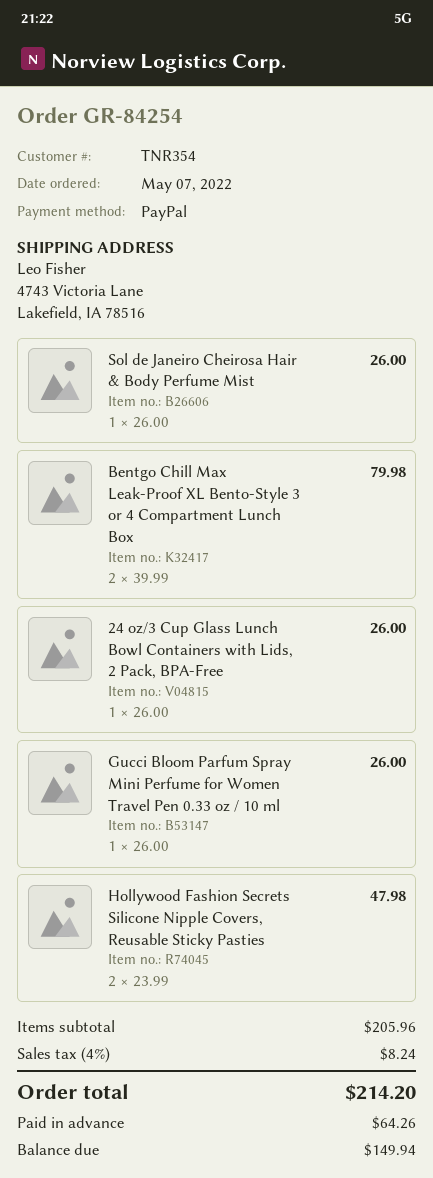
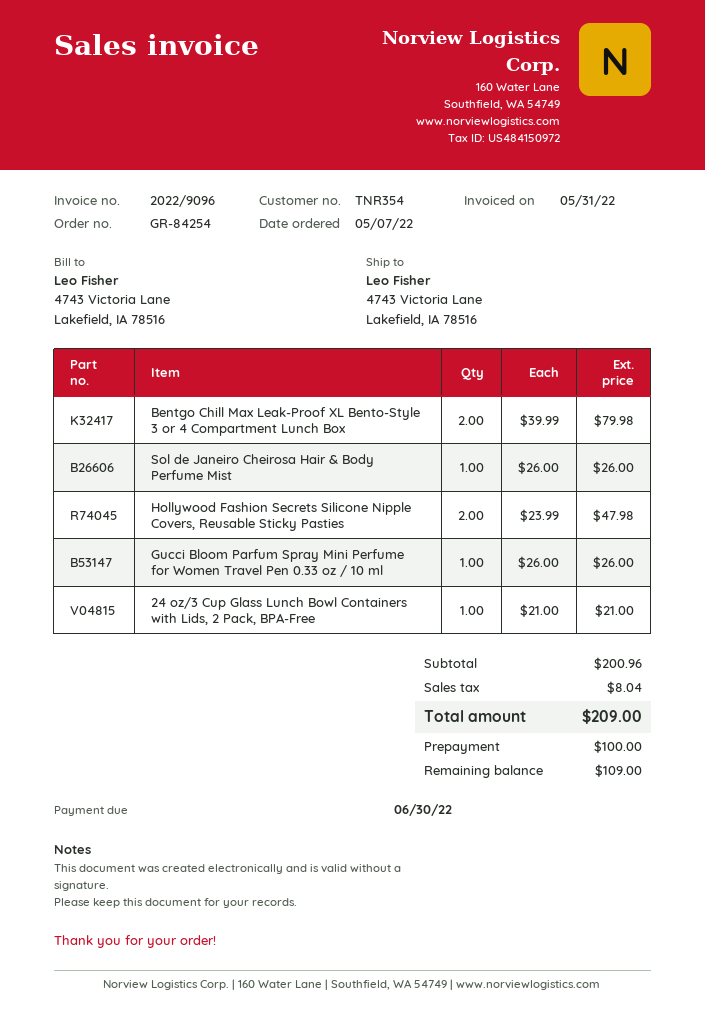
24 oz/3 Cup Glass Lunch Bowl Containers with Lids, 2 Pack, BPA-Free: 1 x 26.00 = 26.00 -> 1 x 21.00 = 21.00
subtotal: 205.96 -> 200.96
tax: 8.24 -> 8.04
total: 214.20 -> 209.00
deposit: 64.26 -> 100.00
balance: 149.94 -> 109.00

